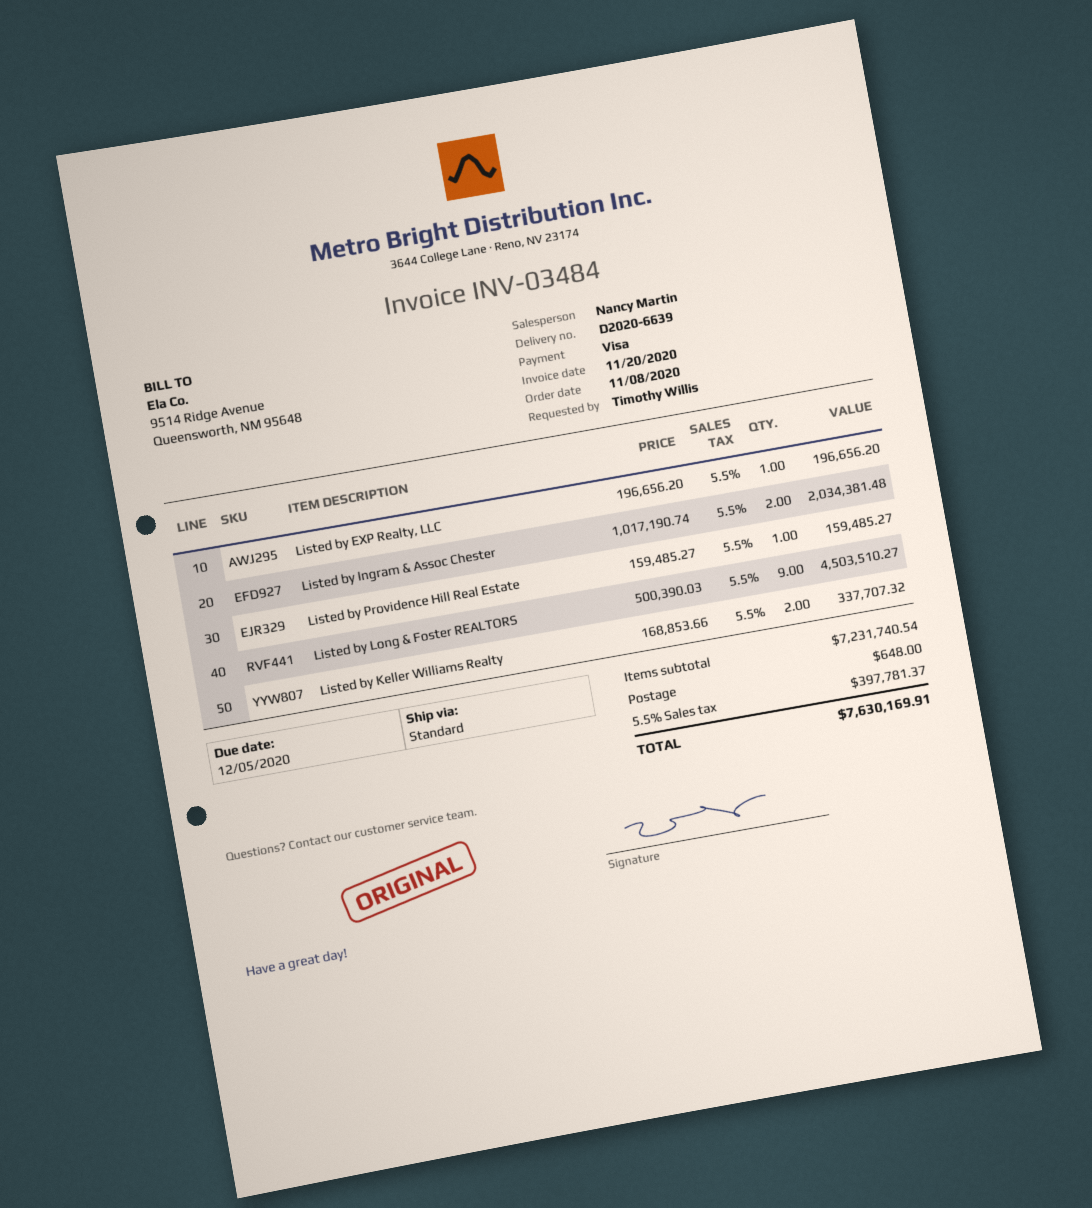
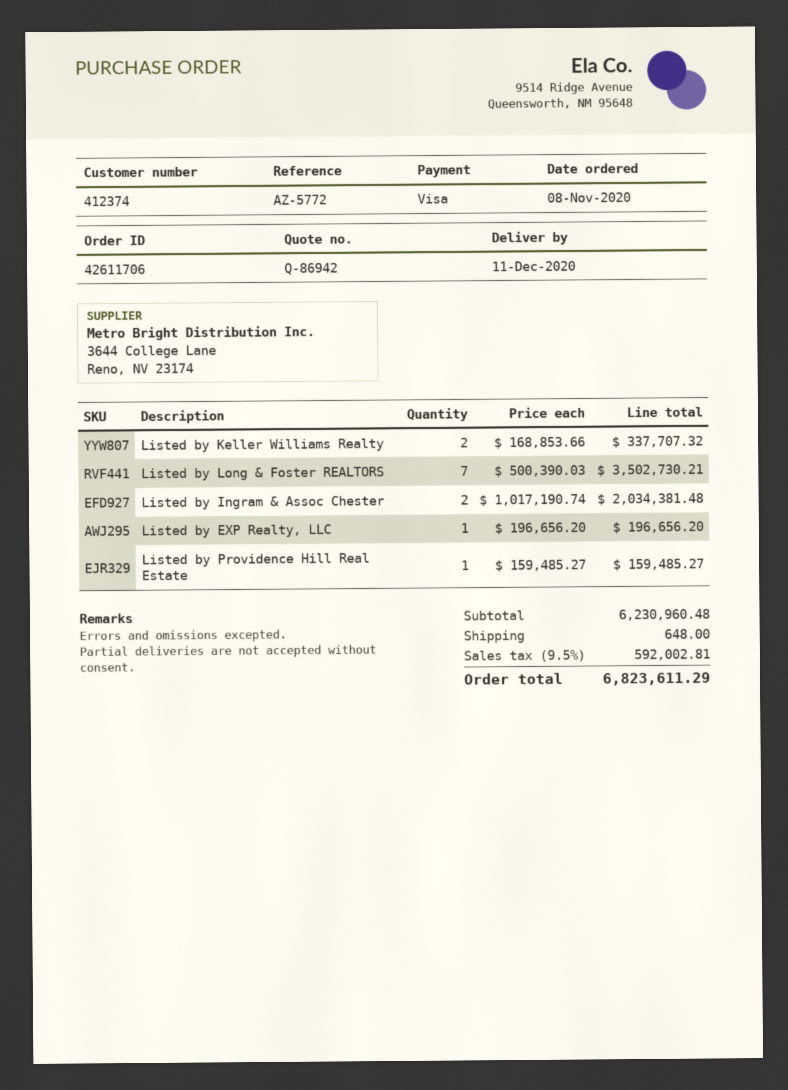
Listed by Long & Foster REALTORS: 9 x 500390.03 = 4503510.27 -> 7 x 500390.03 = 3502730.21
subtotal: 7231740.54 -> 6230960.48
tax: 5.5% = 397781.37 -> 9.5% = 592002.81
total: 7630169.91 -> 6823611.29

